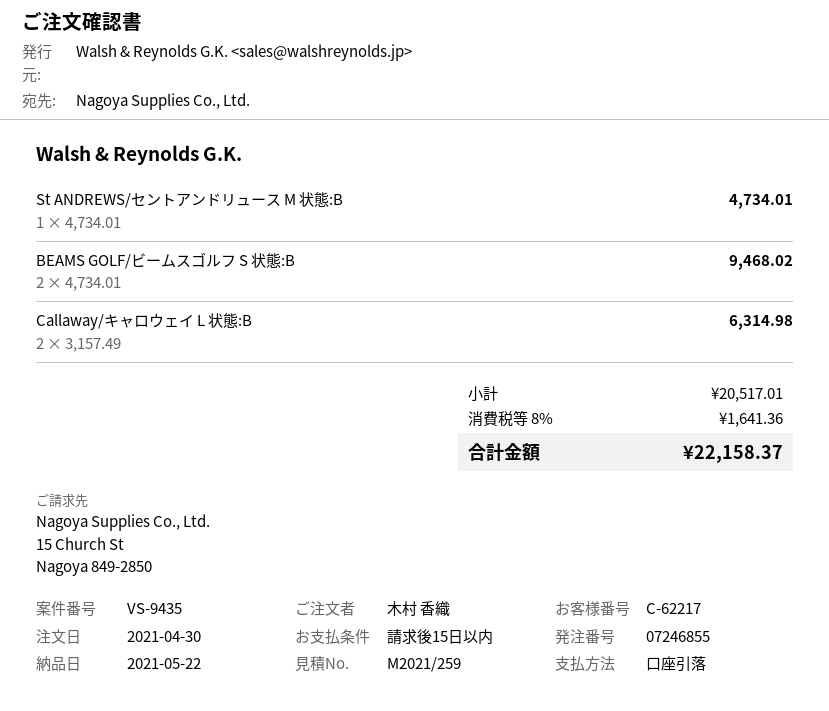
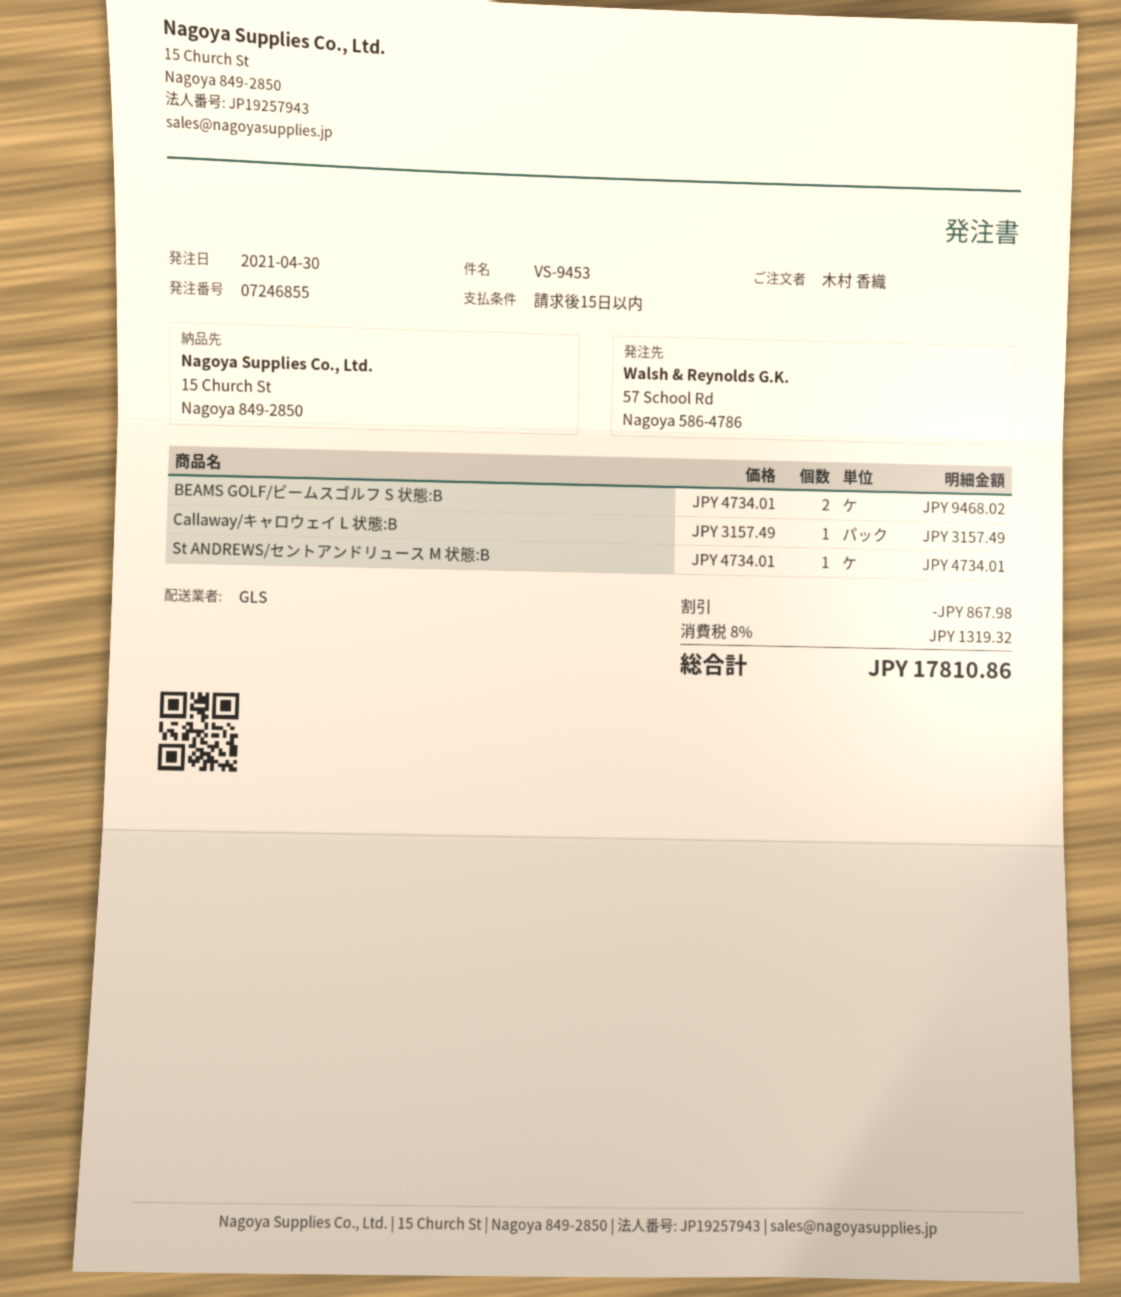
reference: VS-9435 -> VS-9453
Callaway/キャロウェイ L 状態:B: 2 x 3157.49 = 6314.98 -> 1 x 3157.49 = 3157.49
discount: none -> 867.98
tax: 8% = 1641.36 -> 8% = 1319.32
total: 22158.37 -> 17810.86

